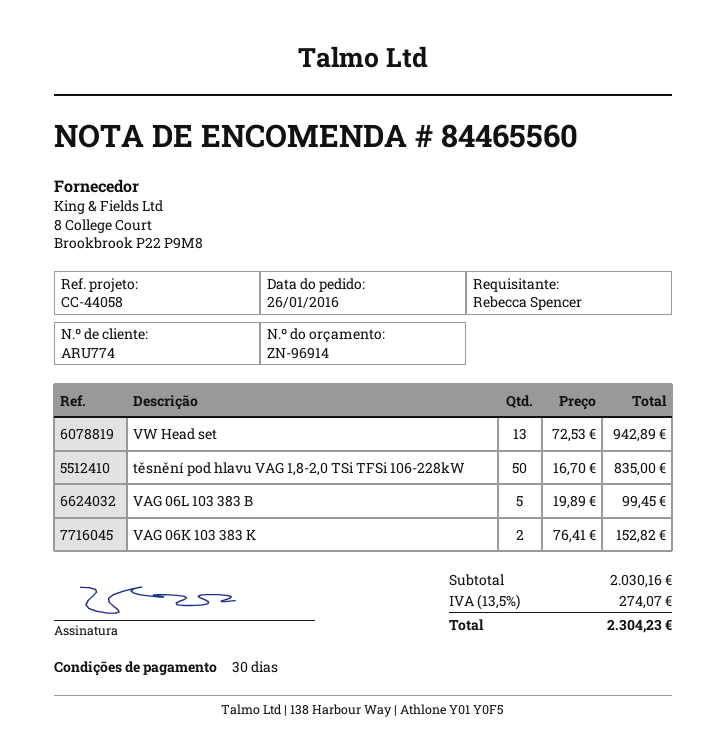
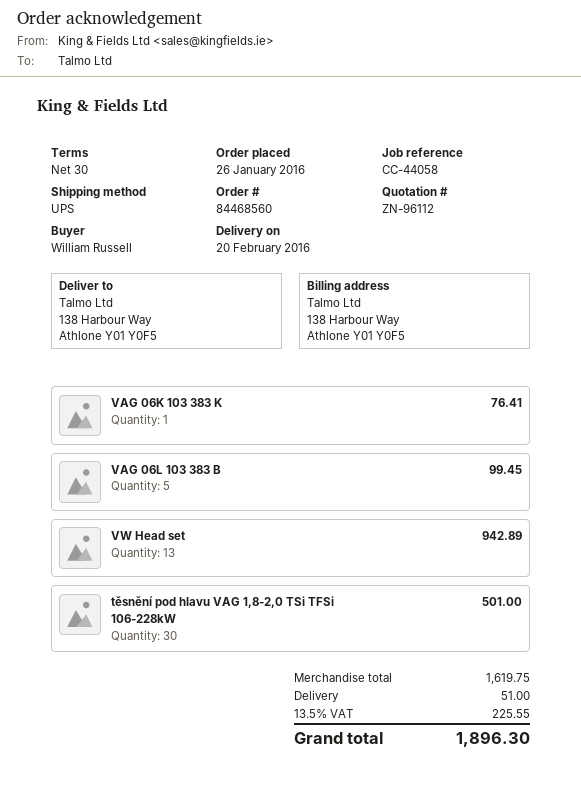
quote number: ZN-96914 -> ZN-96112
order number: 84465560 -> 84468560
ordered by: Rebecca Spencer -> William Russell
těsnění pod hlavu VAG 1,8-2,0 TSi TFSi 106-228kW: 50 for 835.00 -> 30 for 501.00
VAG 06K 103 383 K: 2 for 152.82 -> 1 for 76.41
subtotal: 2030.16 -> 1619.75
shipping: none -> 51.00
tax: 13.5% = 274.07 -> 13.5% = 225.55
total: 2304.23 -> 1896.30

